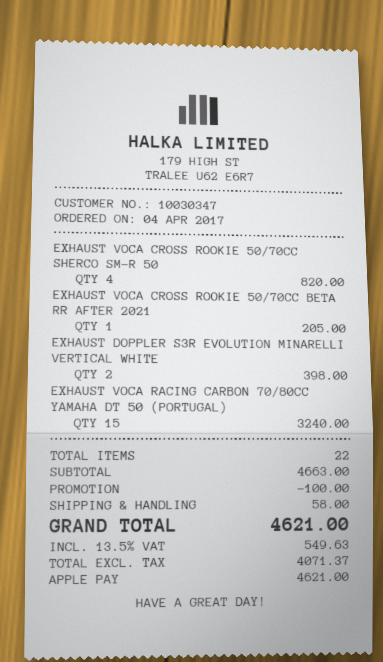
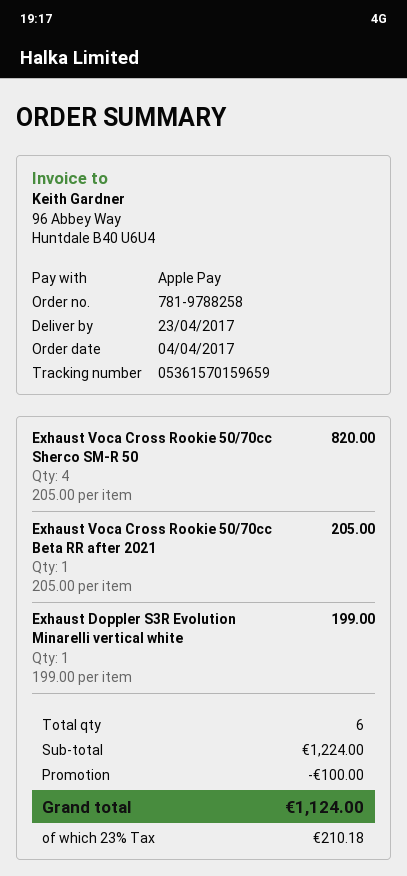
EXHAUST DOPPLER S3R EVOLUTION MINARELLI VERTICAL WHITE: 2 for 398.00 -> 1 for 199.00
EXHAUST VOCA RACING CARBON 70/80CC YAMAHA DT 50 (PORTUGAL): 15 for 3240.00 -> none
total quantity: 22 -> 6
subtotal: 4663.00 -> 1224.00
shipping: 58.00 -> none
tax: 13.5% = 549.63 -> 23% = 210.18
total: 4621.00 -> 1124.00

